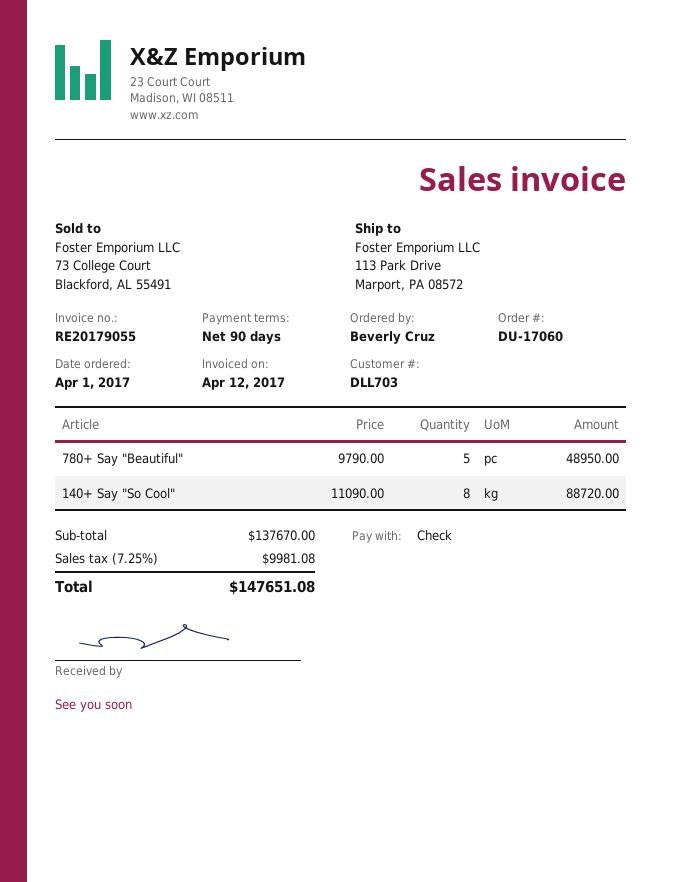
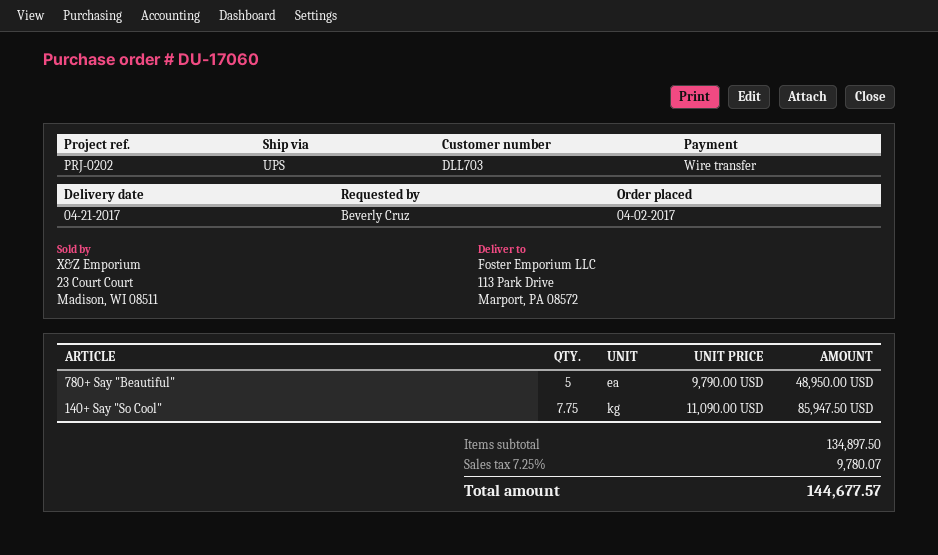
order date: 2017-04-01 -> 2017-04-02
payment method: cheque -> bank transfer
140+ Say "So Cool": 8 x 11090.00 = 88720.00 -> 7.75 x 11090.00 = 85947.50
subtotal: 137670.00 -> 134897.50
tax: 7.25% = 9981.08 -> 7.25% = 9780.07
total: 147651.08 -> 144677.57

